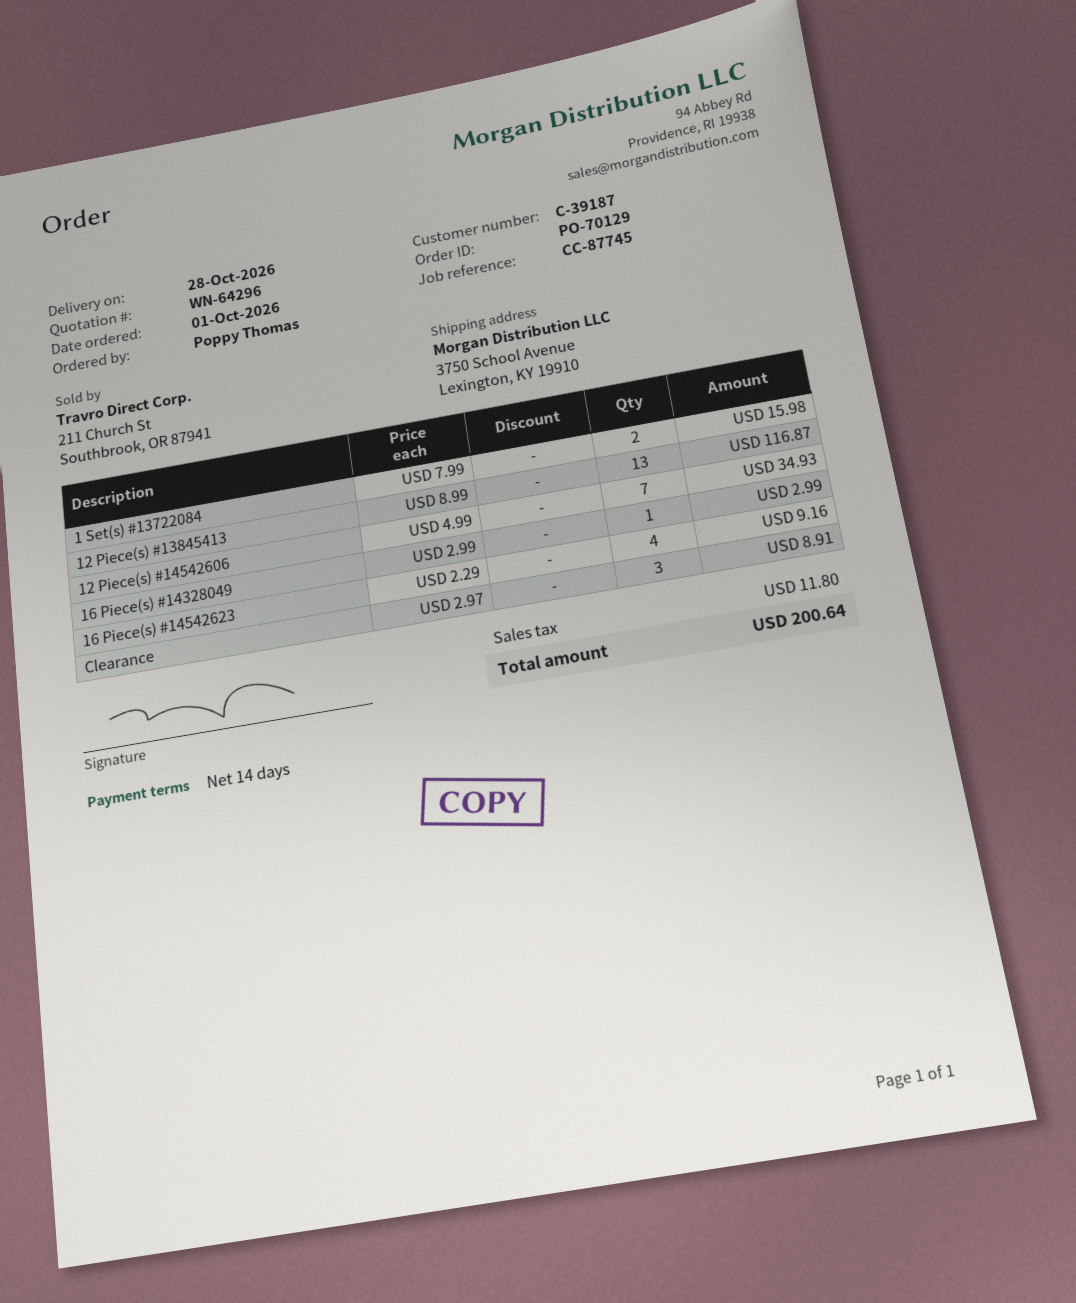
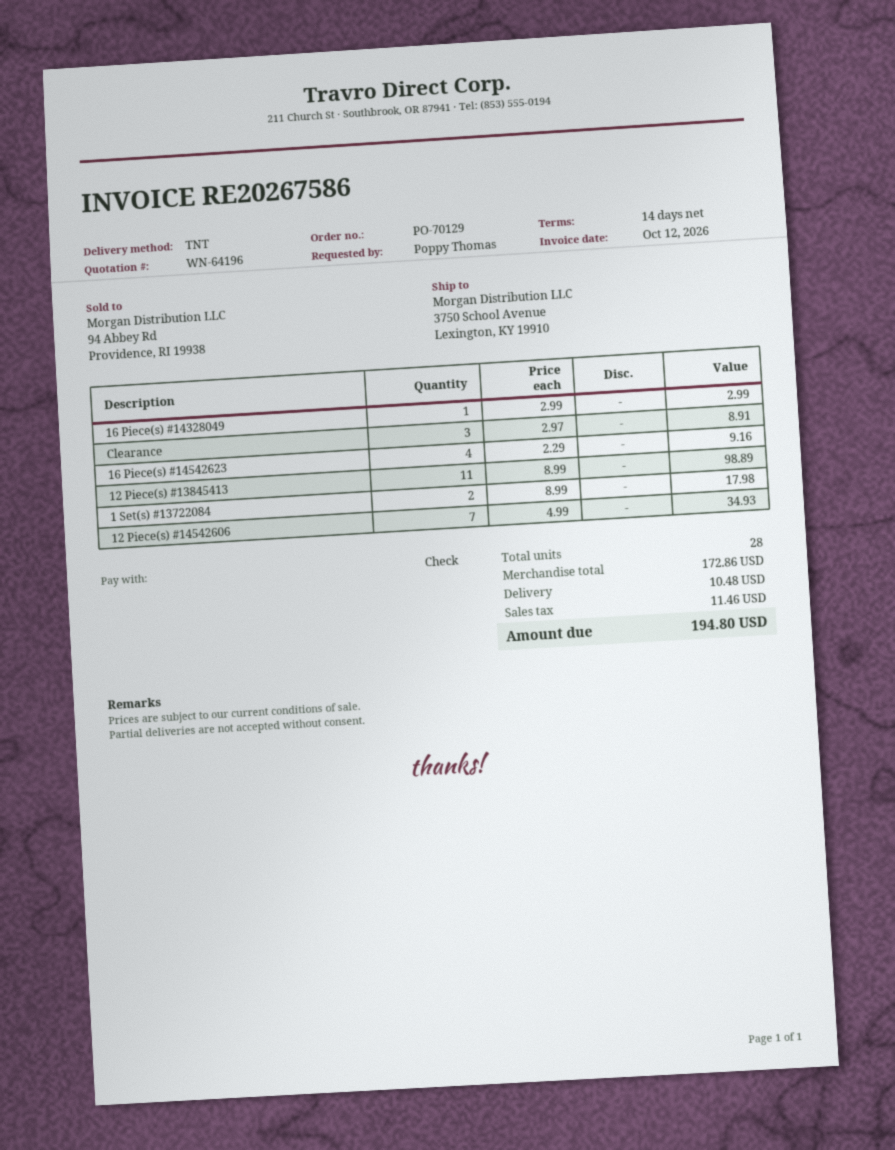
quote number: WN-64296 -> WN-64196
1 Set(s) #13722084: 2 x 7.99 = 15.98 -> 2 x 8.99 = 17.98
12 Piece(s) #13845413: 13 x 8.99 = 116.87 -> 11 x 8.99 = 98.89
shipping: none -> 10.48
tax: 11.80 -> 11.46
total: 200.64 -> 194.80

